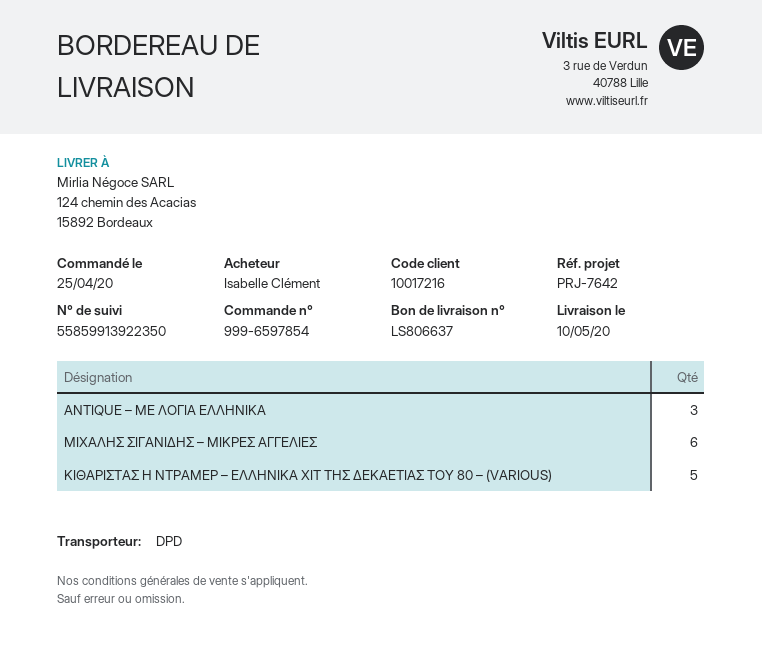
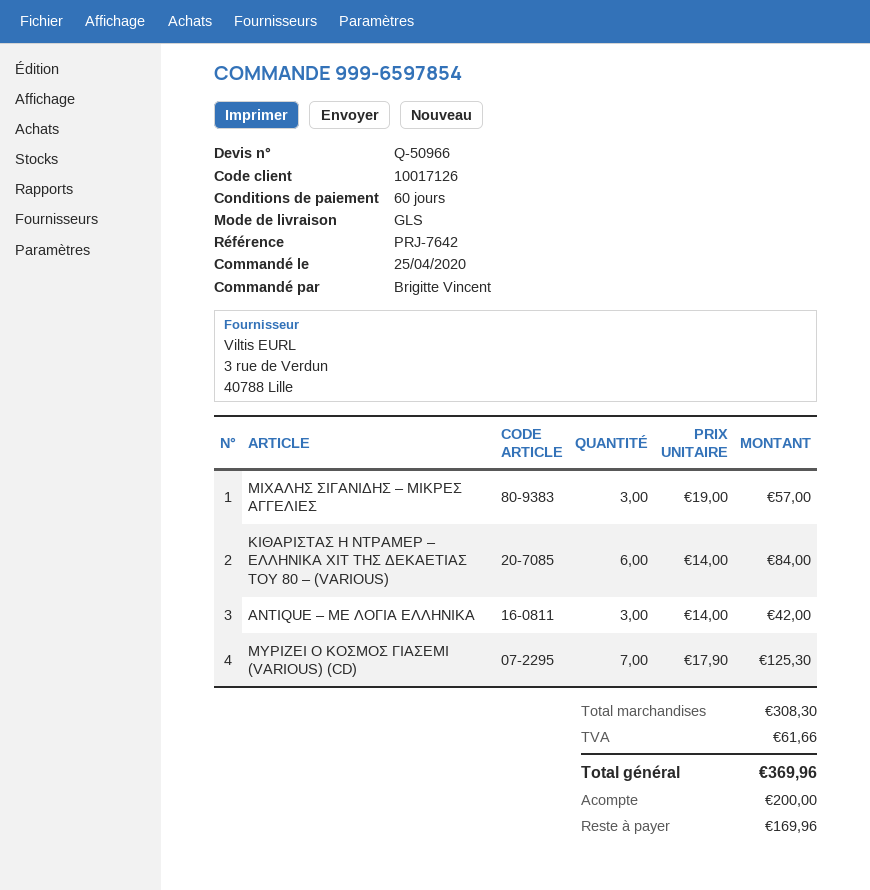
customer number: 10017216 -> 10017126
ordered by: Isabelle Clément -> Brigitte Vincent
shipping method: DPD -> GLS
ΜΙΧΑΛΗΣ ΣΙΓΑΝΙΔΗΣ – ΜΙΚΡΕΣ ΑΓΓΕΛΙΕΣ: 6 -> 3
ΚΙΘΑΡΙΣΤΑΣ Η ΝΤΡΑΜΕΡ – ΕΛΛΗΝΙΚΑ ΧΙΤ ΤΗΣ ΔΕΚΑΕΤΙΑΣ ΤΟΥ 80 – (VARIOUS): 5 -> 6
ΜΥΡΙΖΕΙ Ο ΚΟΣΜΟΣ ΓΙΑΣΕΜΙ (VARIOUS) (CD): none -> 7

